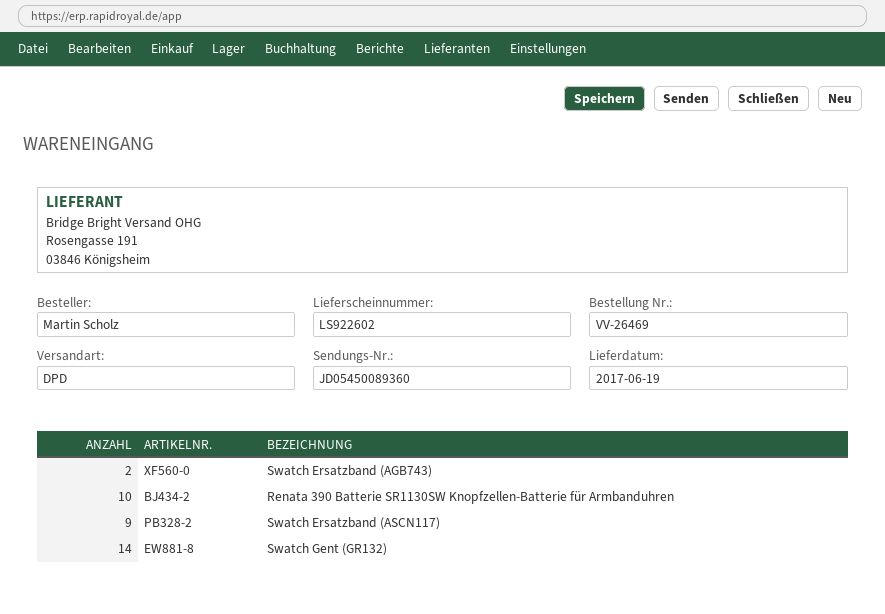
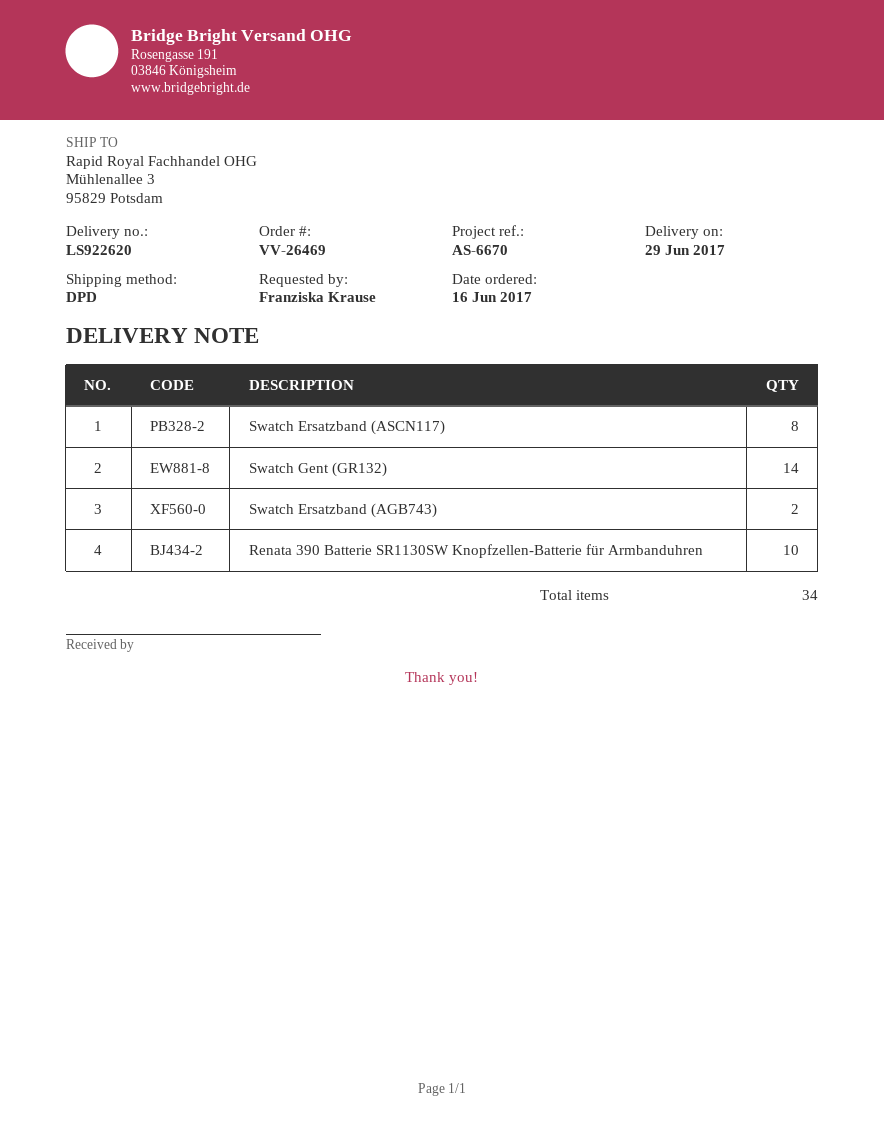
delivery note number: LS922602 -> LS922620
delivery date: 2017-06-19 -> 2017-06-29
ordered by: Martin Scholz -> Franziska Krause
Swatch Ersatzband (ASCN117): 9 -> 8

